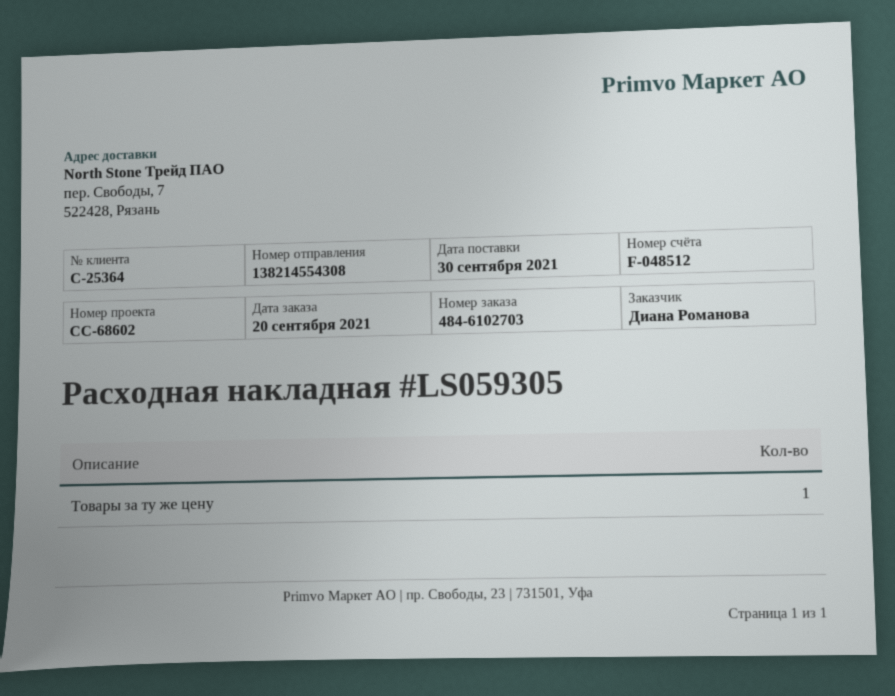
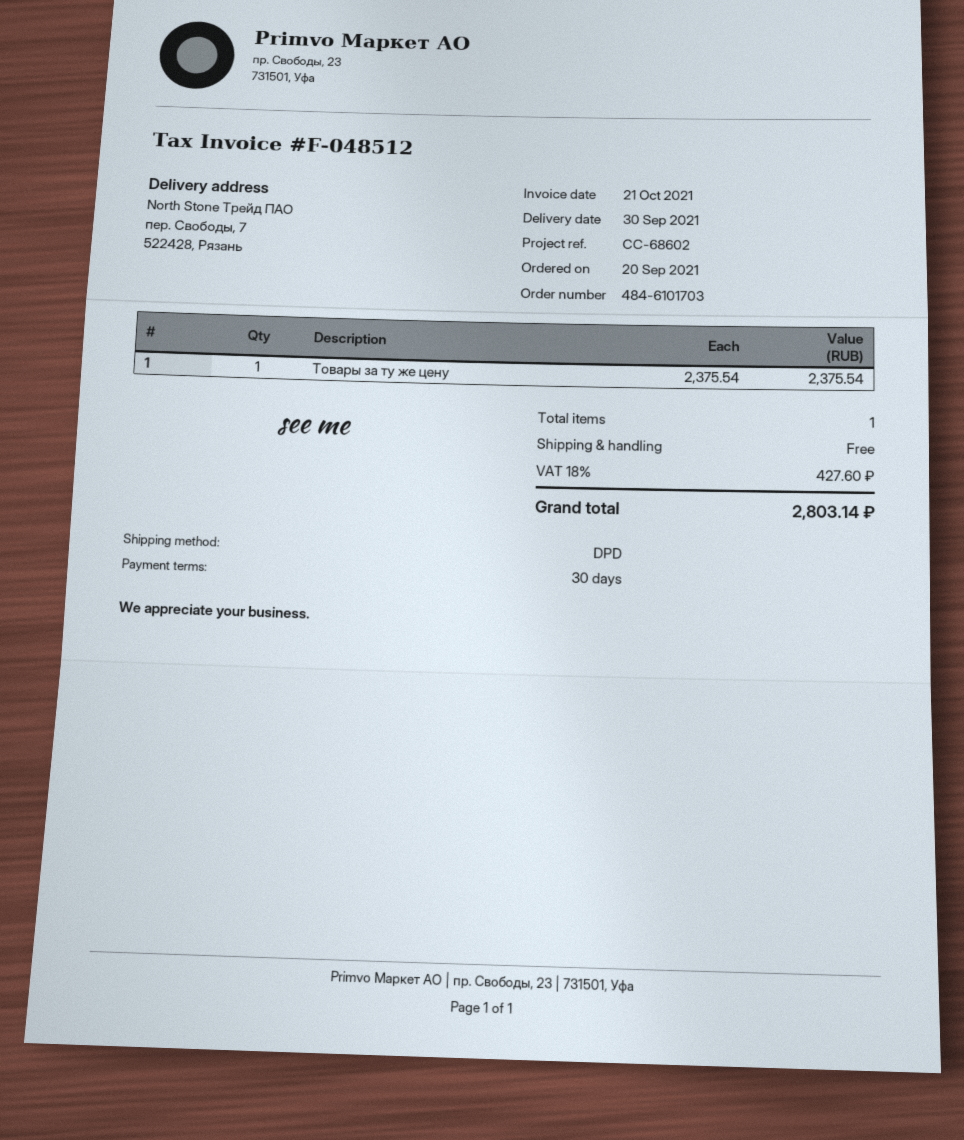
order number: 484-6102703 -> 484-6101703

